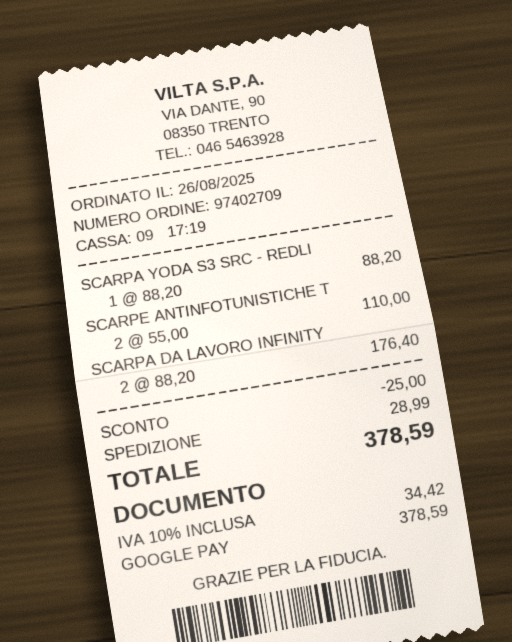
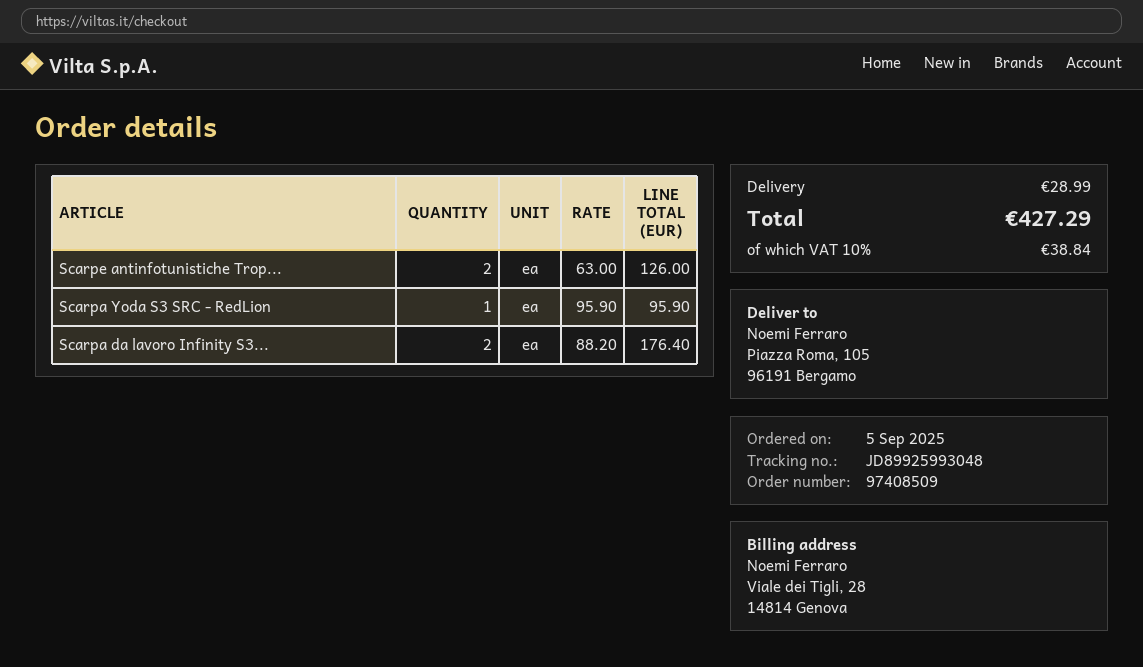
order number: 97402709 -> 97408509
order date: 2025-08-26 -> 2025-09-05
SCARPA YODA S3 SRC - REDLI: 1 x 88.20 = 88.20 -> 1 x 95.90 = 95.90
SCARPE ANTINFOTUNISTICHE T: 2 x 55.00 = 110.00 -> 2 x 63.00 = 126.00
discount: 25.00 -> none
tax: 10% = 34.42 -> 10% = 38.84
total: 378.59 -> 427.29

